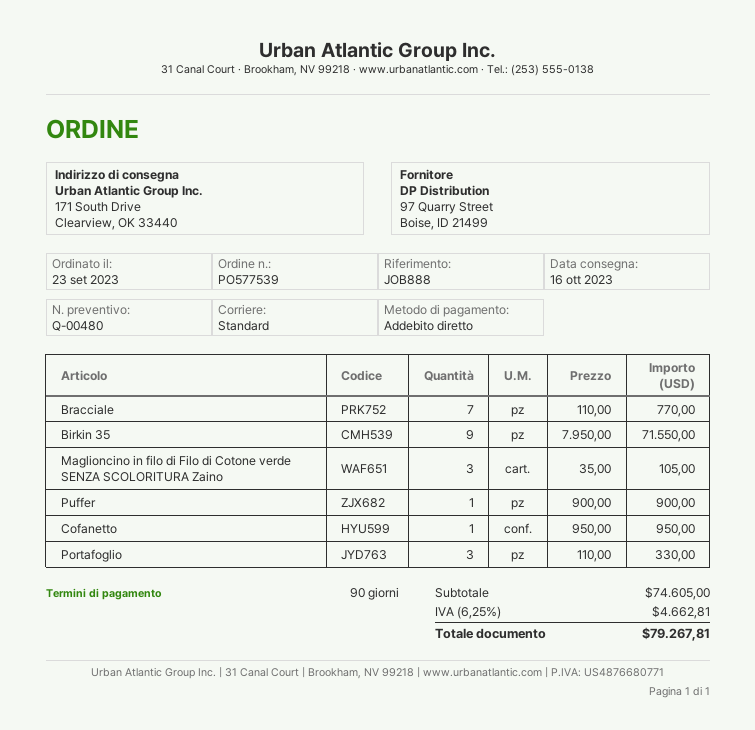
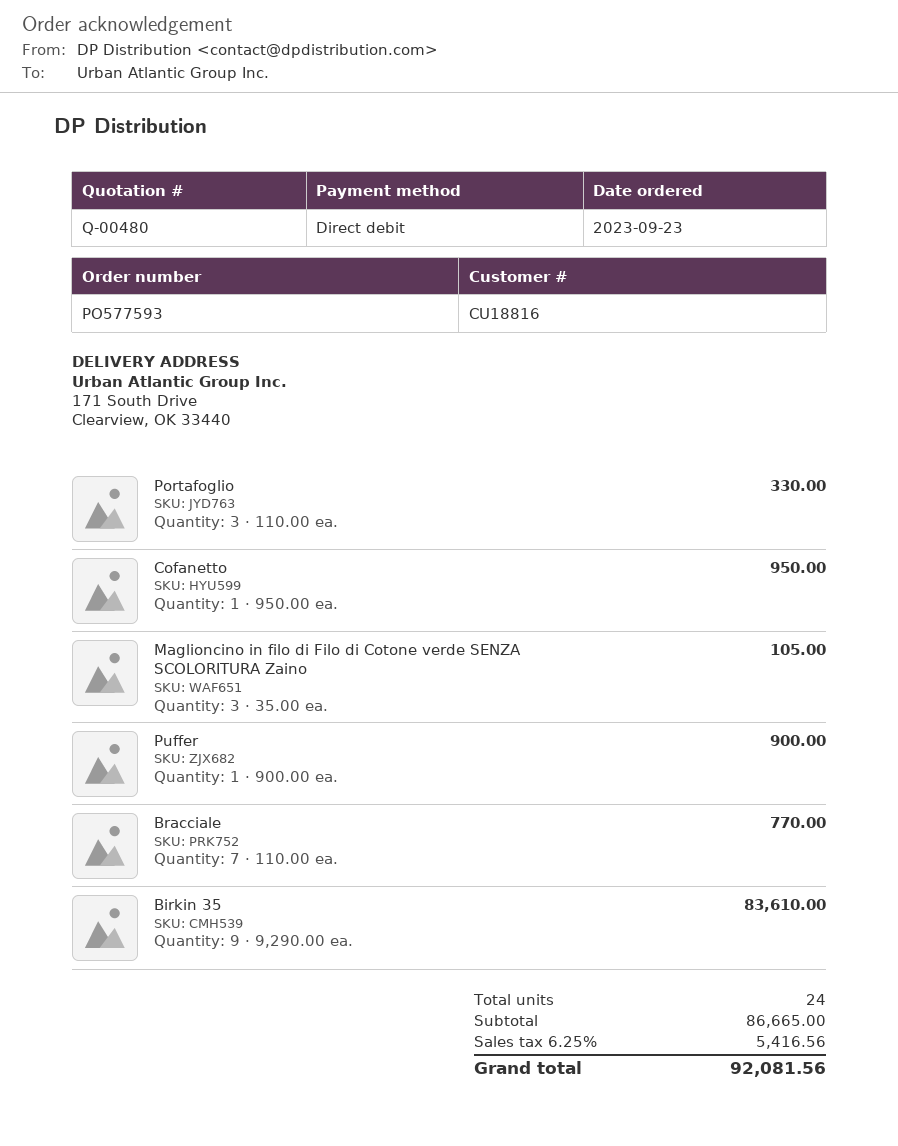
order number: PO577539 -> PO577593
Birkin 35: 9 x 7950.00 = 71550.00 -> 9 x 9290.00 = 83610.00
subtotal: 74605.00 -> 86665.00
tax: 6.25% = 4662.81 -> 6.25% = 5416.56
total: 79267.81 -> 92081.56

